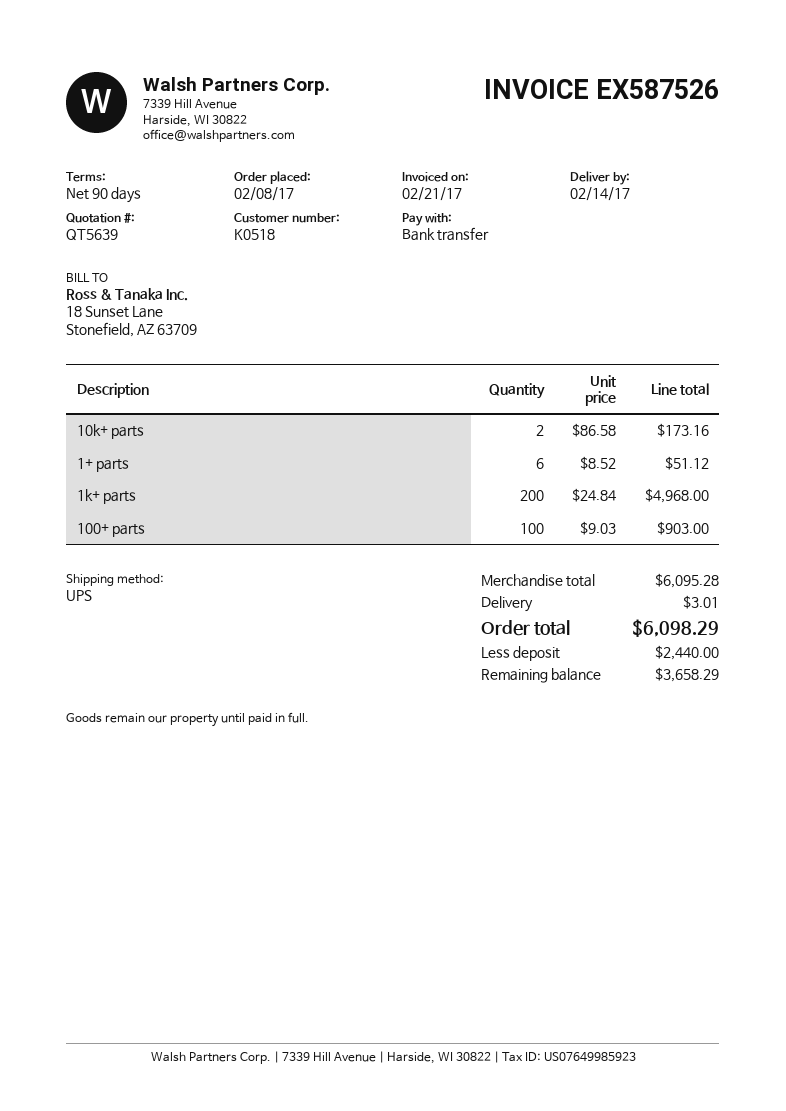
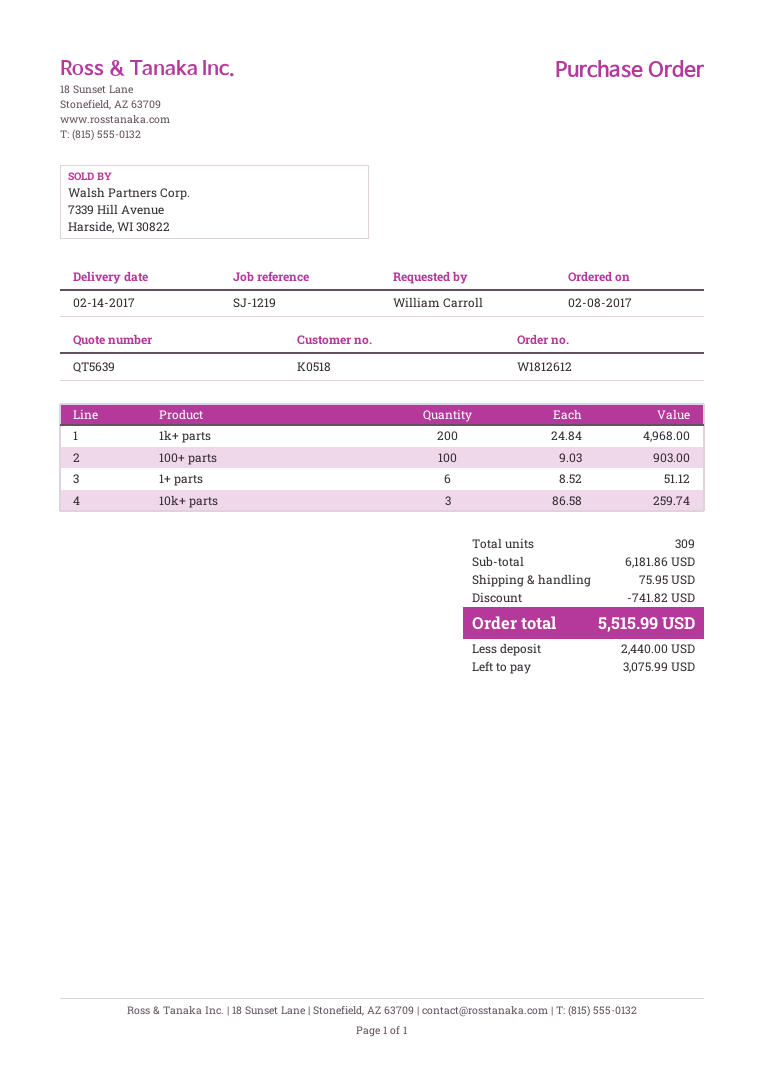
10k+ parts: 2 x 86.58 = 173.16 -> 3 x 86.58 = 259.74
subtotal: 6095.28 -> 6181.86
discount: none -> 741.82
shipping: 3.01 -> 75.95
total: 6098.29 -> 5515.99
balance: 3658.29 -> 3075.99

